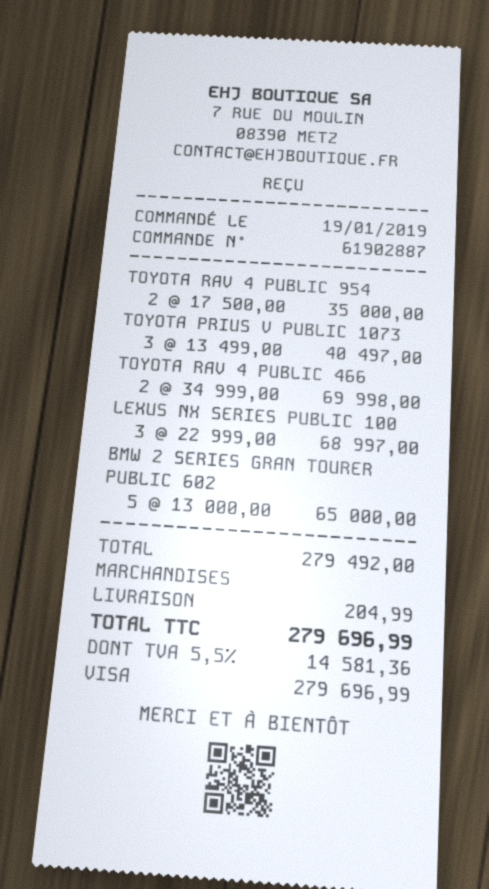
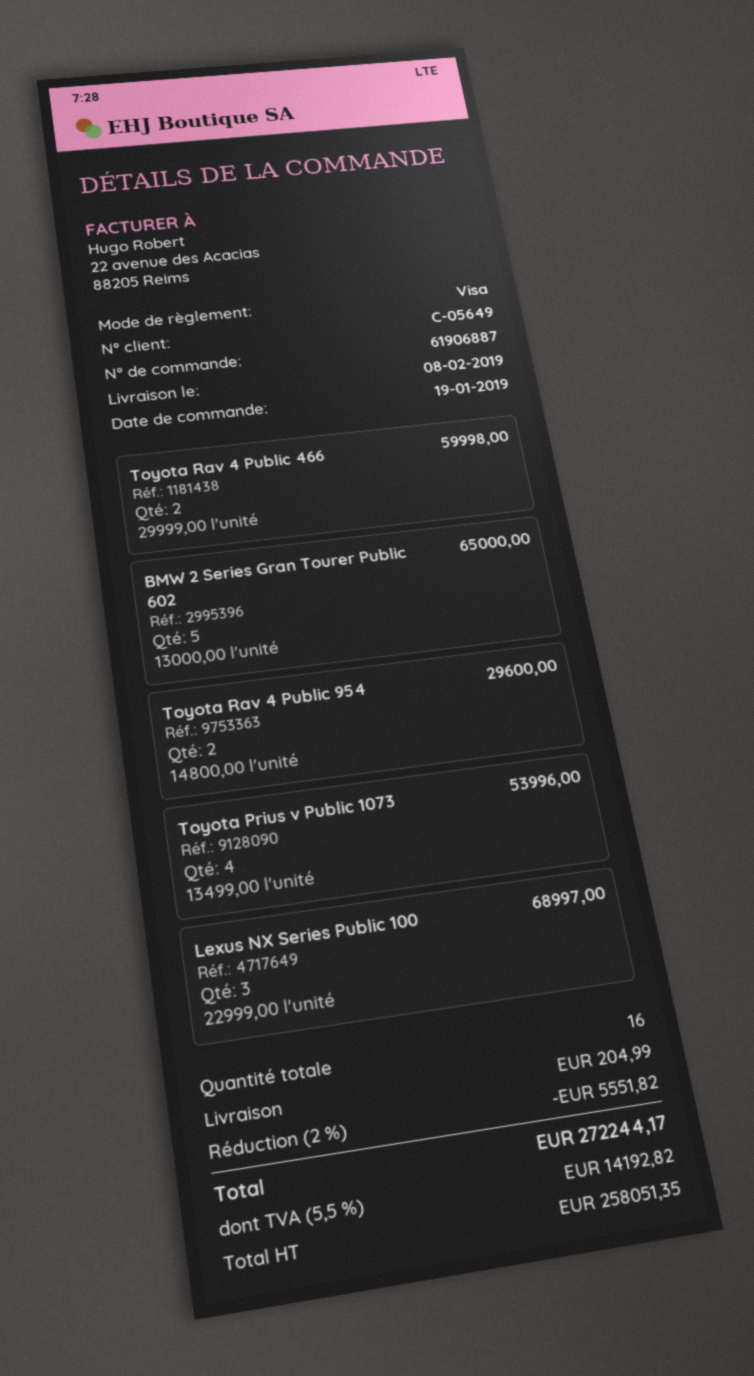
order number: 61902887 -> 61906887
TOYOTA RAV 4 PUBLIC 954: 2 x 17500.00 = 35000.00 -> 2 x 14800.00 = 29600.00
TOYOTA PRIUS V PUBLIC 1073: 3 x 13499.00 = 40497.00 -> 4 x 13499.00 = 53996.00
TOYOTA RAV 4 PUBLIC 466: 2 x 34999.00 = 69998.00 -> 2 x 29999.00 = 59998.00
discount: none -> 2% = 5551.82
tax: 5.5% = 14581.36 -> 5.5% = 14192.82
total: 279696.99 -> 272244.17

